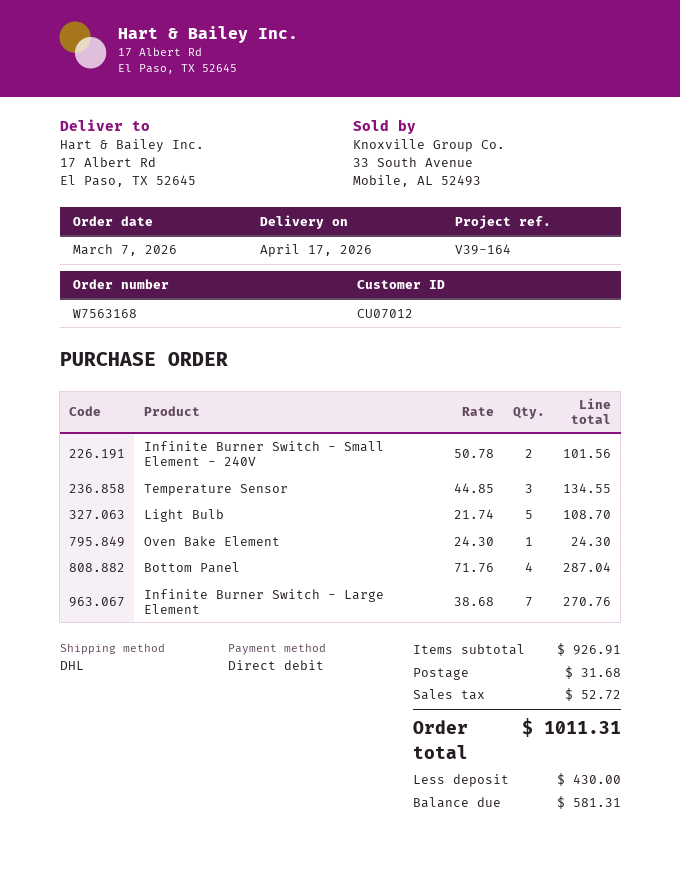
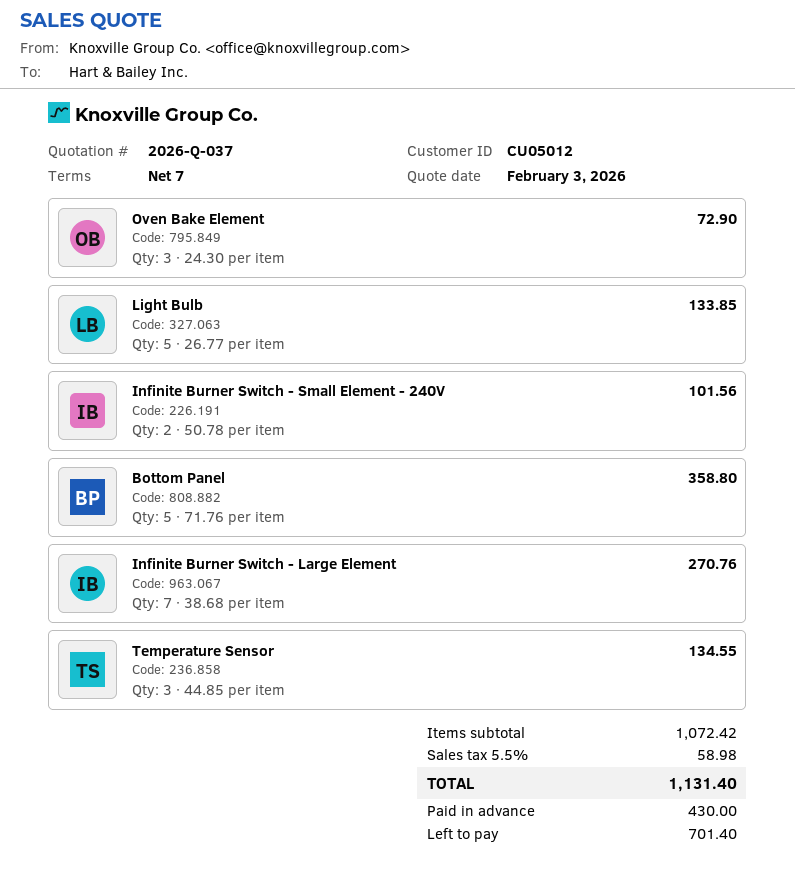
customer number: CU07012 -> CU05012
Light Bulb: 5 x 21.74 = 108.70 -> 5 x 26.77 = 133.85
Oven Bake Element: 1 x 24.30 = 24.30 -> 3 x 24.30 = 72.90
Bottom Panel: 4 x 71.76 = 287.04 -> 5 x 71.76 = 358.80
subtotal: 926.91 -> 1072.42
shipping: 31.68 -> none
tax: 52.72 -> 58.98
total: 1011.31 -> 1131.40
balance: 581.31 -> 701.40

